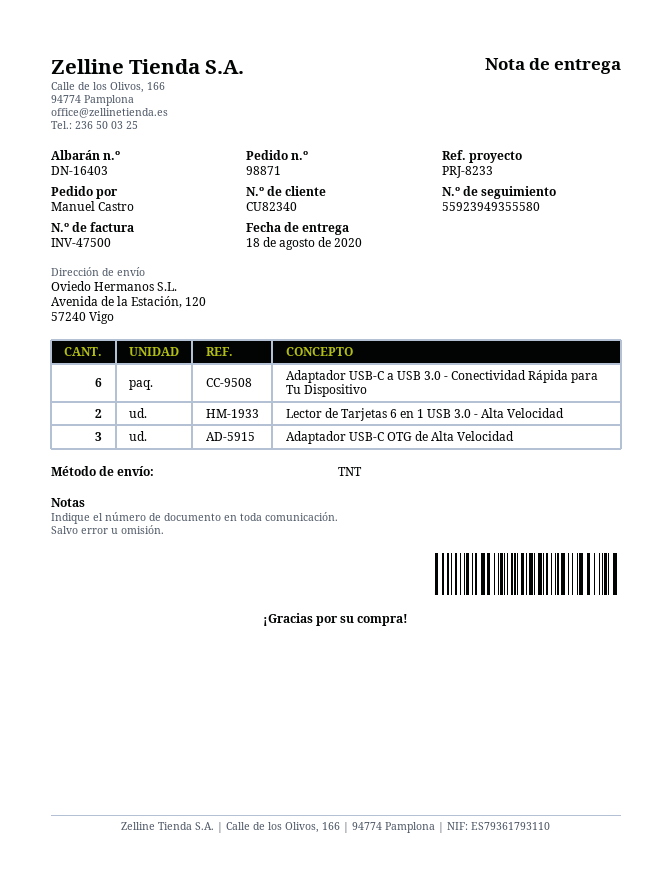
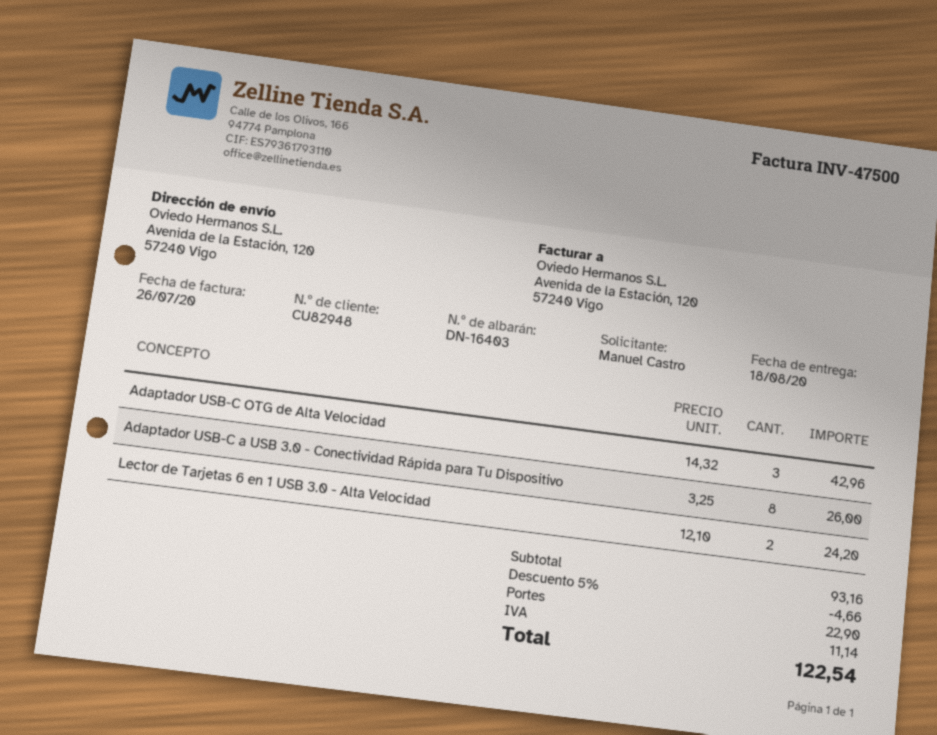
customer number: CU82340 -> CU82948
Adaptador USB-C a USB 3.0 - Conectividad Rápida para Tu Dispositivo: 6 -> 8

